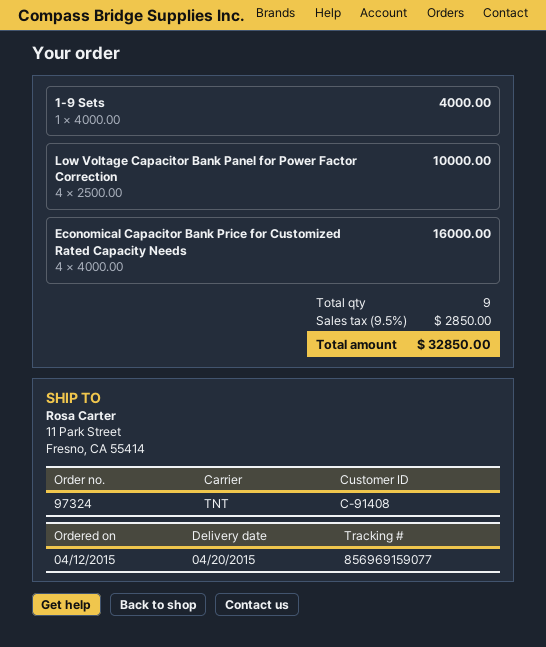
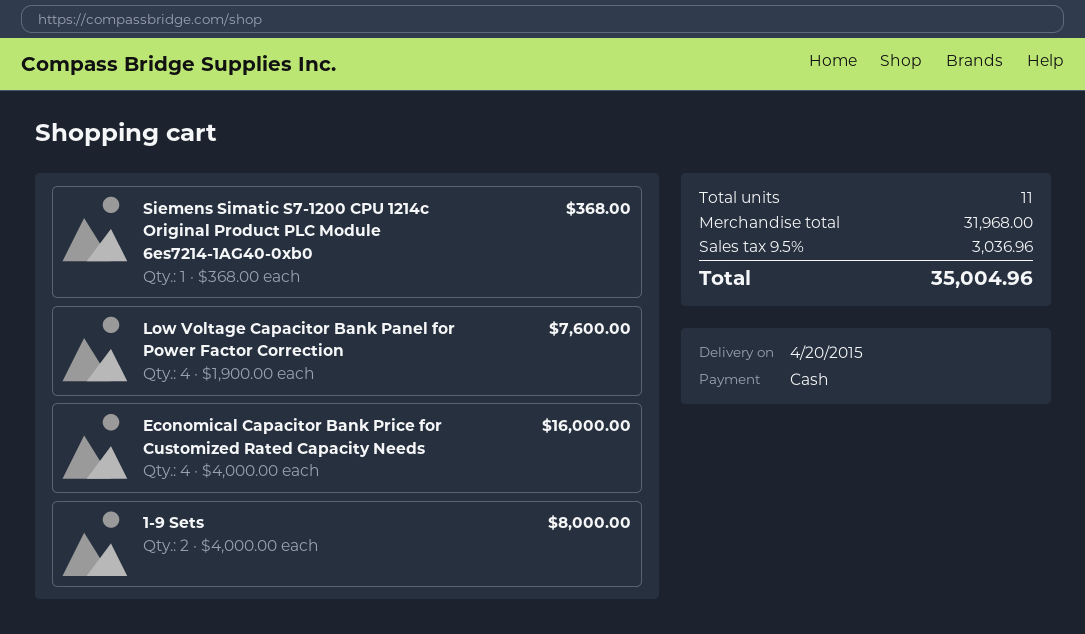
1-9 Sets: 1 x 4000.00 = 4000.00 -> 2 x 4000.00 = 8000.00
Low Voltage Capacitor Bank Panel for Power Factor Correction: 4 x 2500.00 = 10000.00 -> 4 x 1900.00 = 7600.00
Siemens Simatic S7-1200 CPU 1214c Original Product PLC Module 6es7214-1AG40-0xb0: none -> 1 x 368.00 = 368.00
total quantity: 9 -> 11
tax: 9.5% = 2850.00 -> 9.5% = 3036.96
total: 32850.00 -> 35004.96

